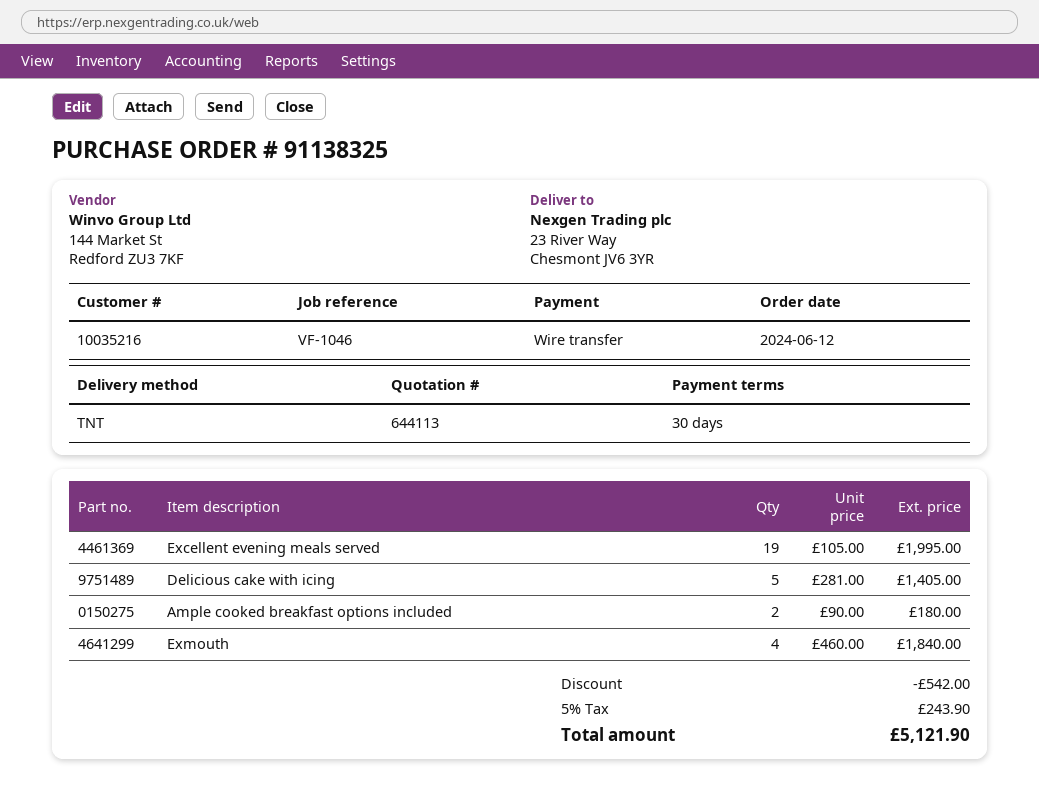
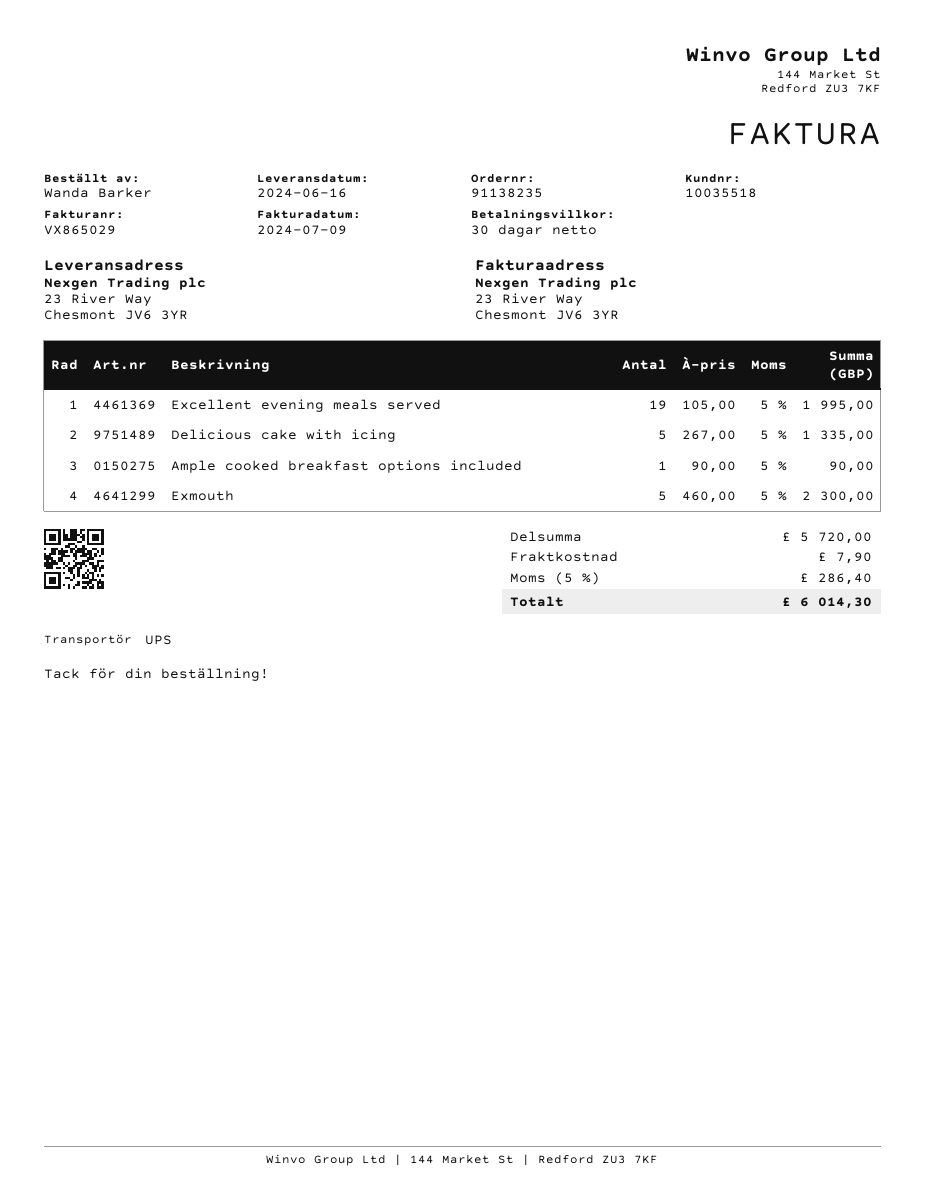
order number: 91138325 -> 91138235
customer number: 10035216 -> 10035518
shipping method: TNT -> UPS
Delicious cake with icing: 5 x 281.00 = 1405.00 -> 5 x 267.00 = 1335.00
Ample cooked breakfast options included: 2 x 90.00 = 180.00 -> 1 x 90.00 = 90.00
Exmouth: 4 x 460.00 = 1840.00 -> 5 x 460.00 = 2300.00
discount: 542.00 -> none
shipping: none -> 7.90
tax: 5% = 243.90 -> 5% = 286.40
total: 5121.90 -> 6014.30

